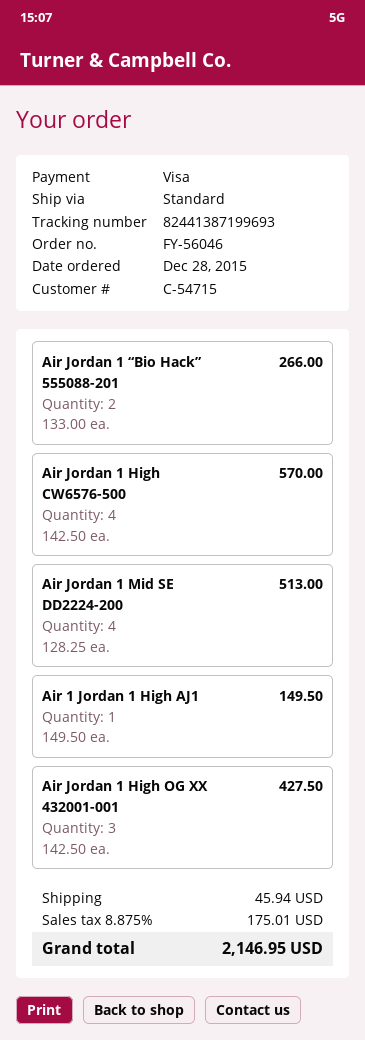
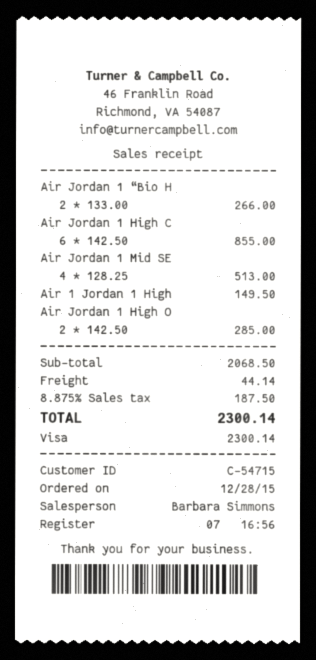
Air Jordan 1 High CW6576-500: 4 x 142.50 = 570.00 -> 6 x 142.50 = 855.00
Air Jordan 1 High OG XX 432001-001: 3 x 142.50 = 427.50 -> 2 x 142.50 = 285.00
shipping: 45.94 -> 44.14
tax: 8.875% = 175.01 -> 8.875% = 187.50
total: 2146.95 -> 2300.14

